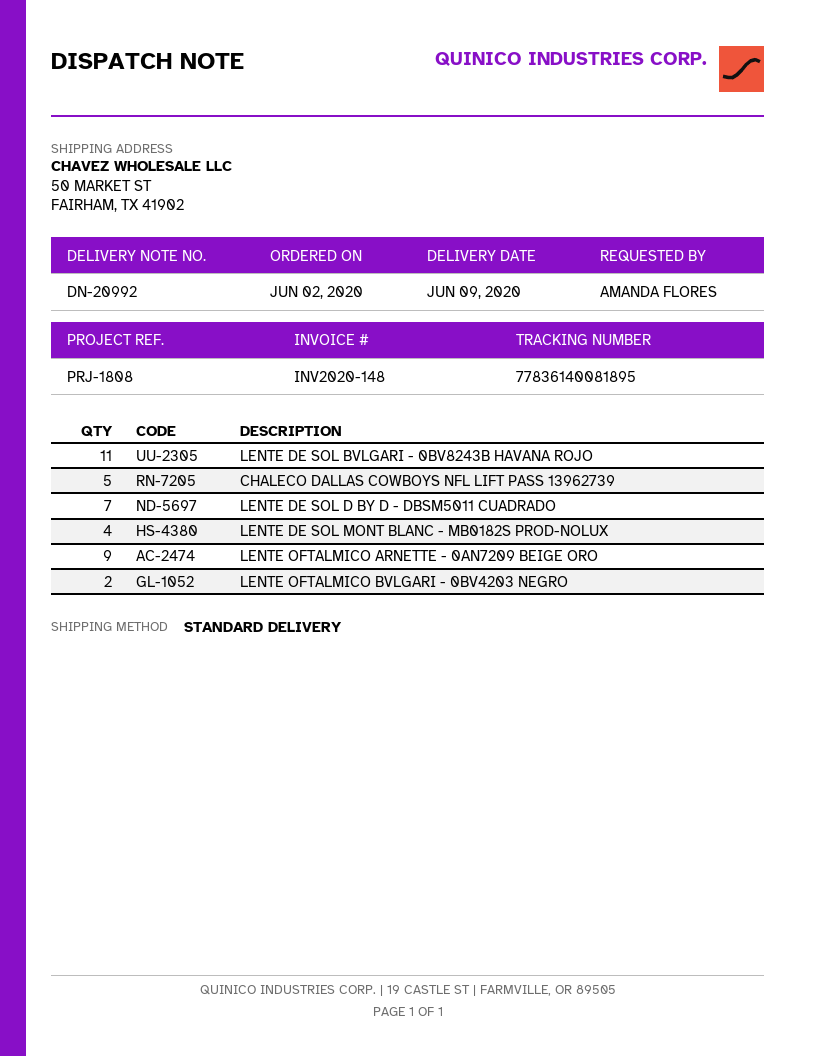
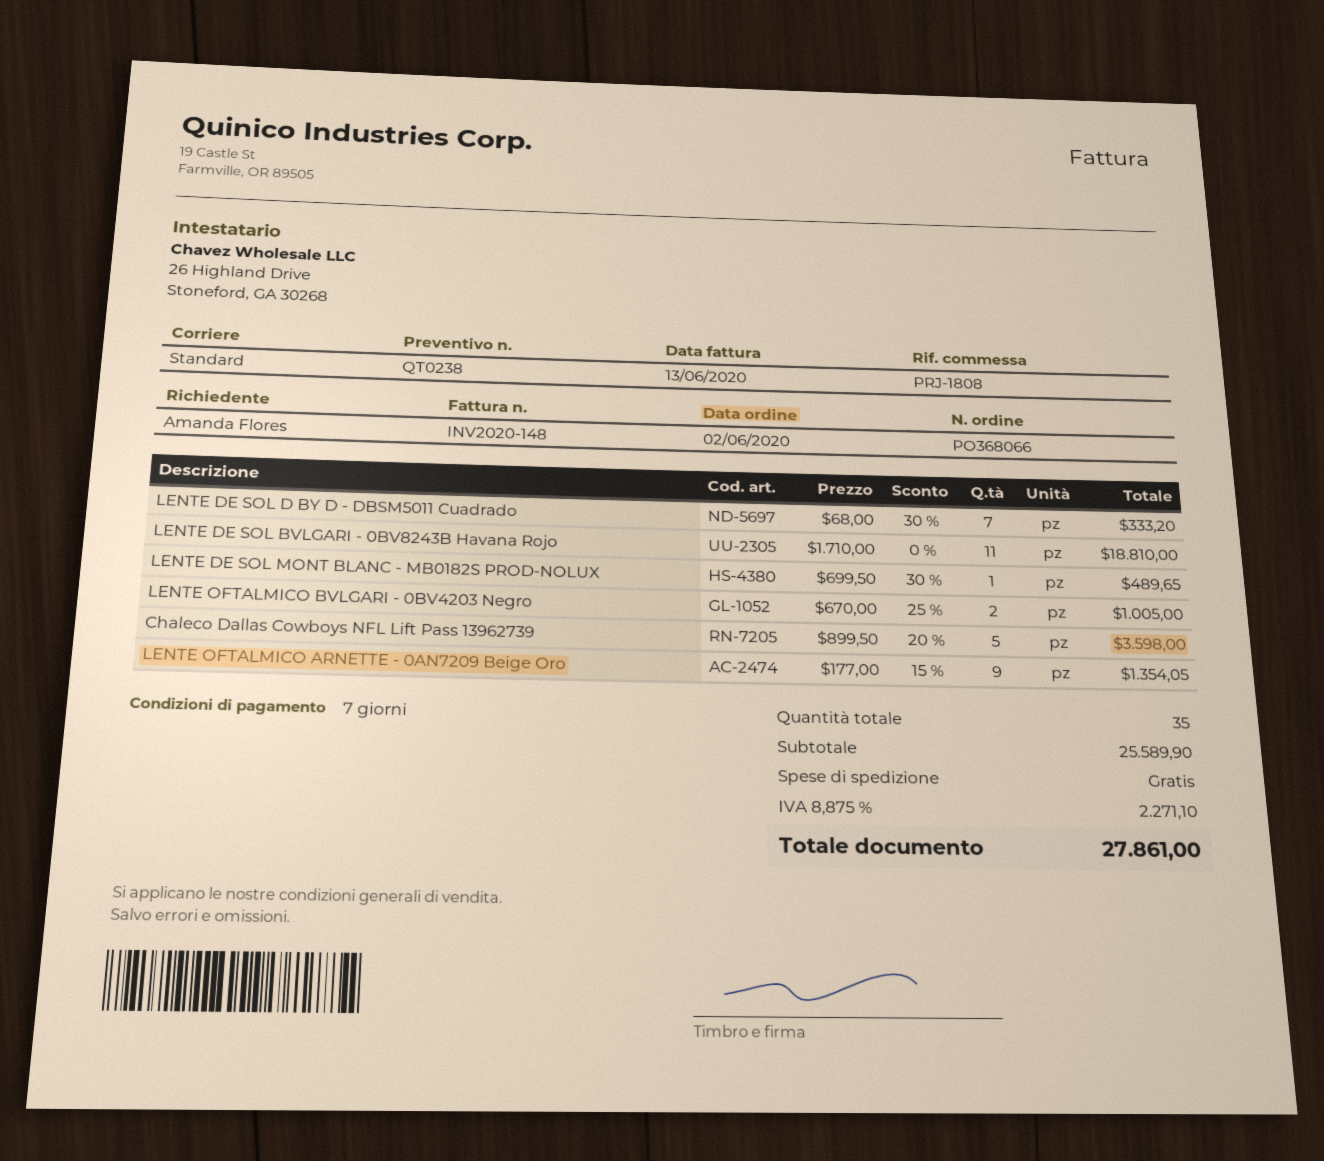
LENTE DE SOL MONT BLANC - MB0182S PROD-NOLUX: 4 -> 1

